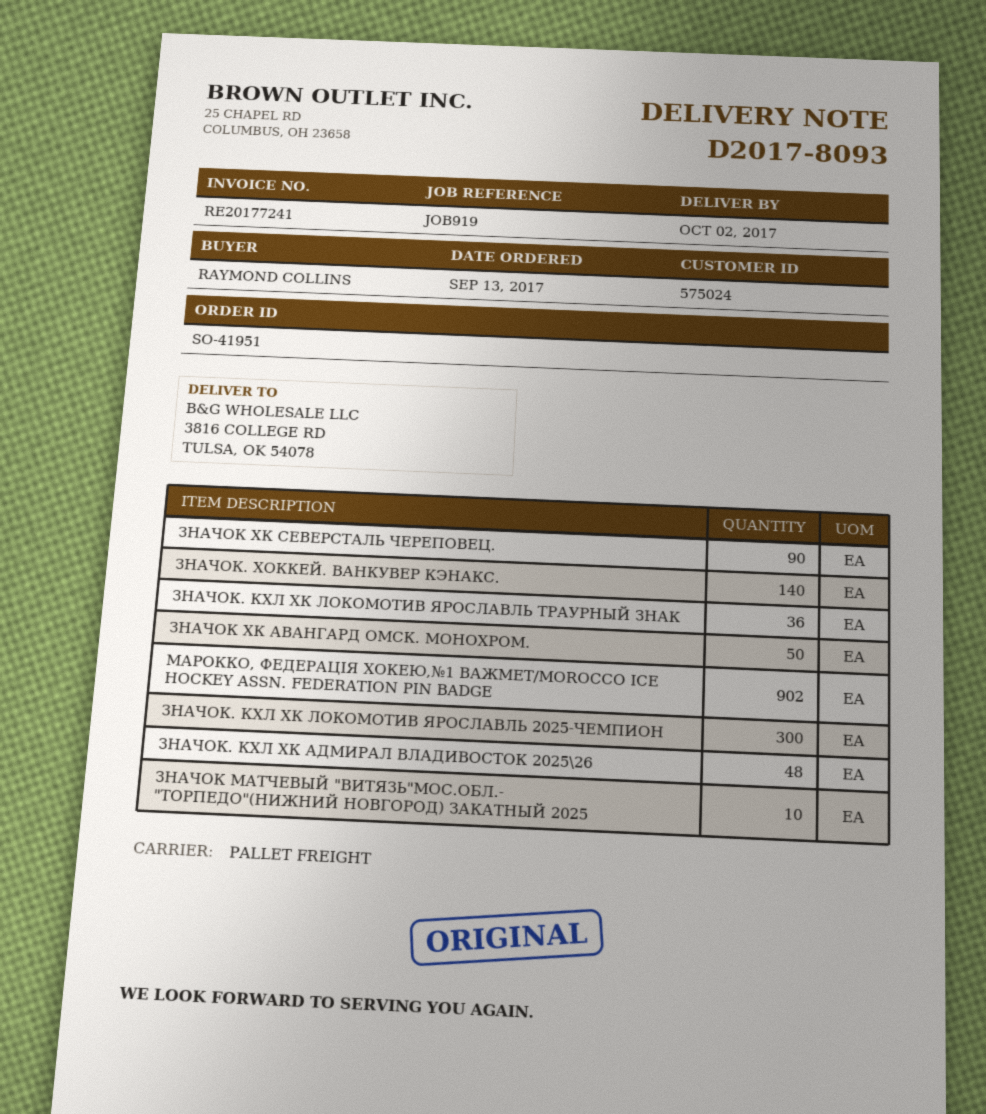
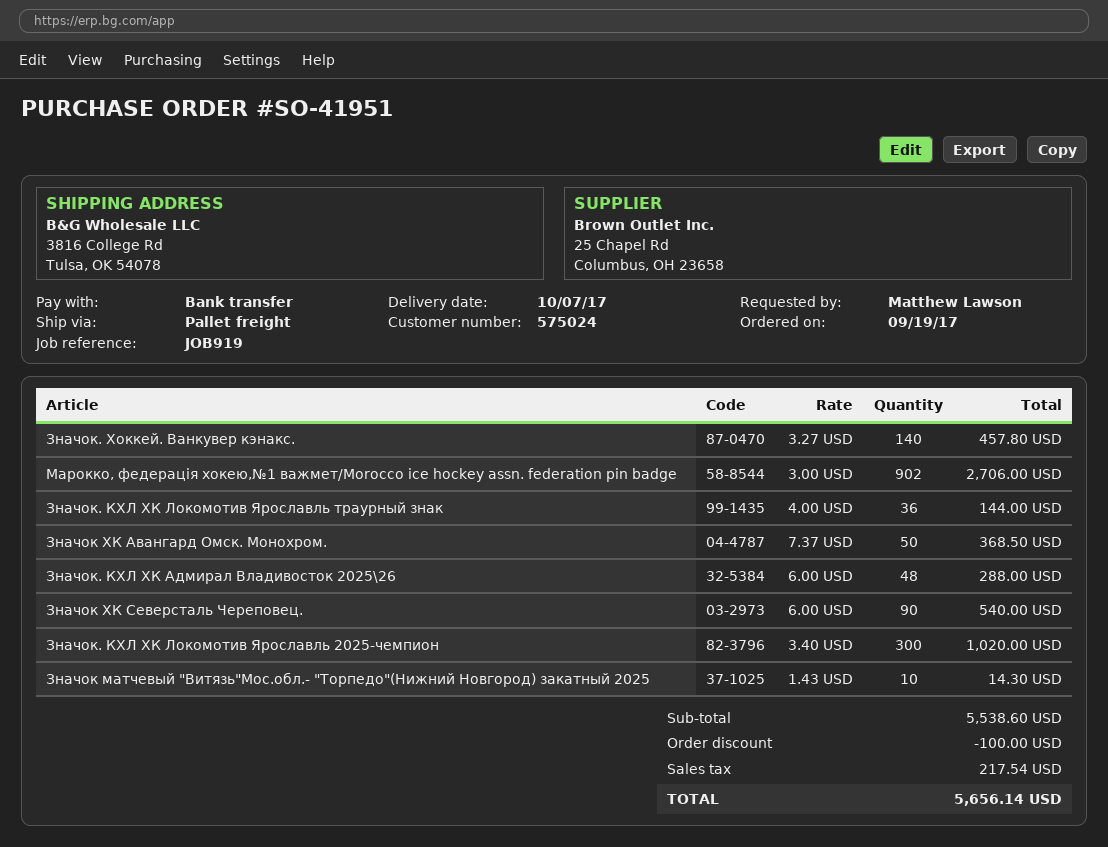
order date: 2017-09-13 -> 2017-09-19
delivery date: 2017-10-02 -> 2017-10-07
ordered by: RAYMOND COLLINS -> Matthew Lawson

